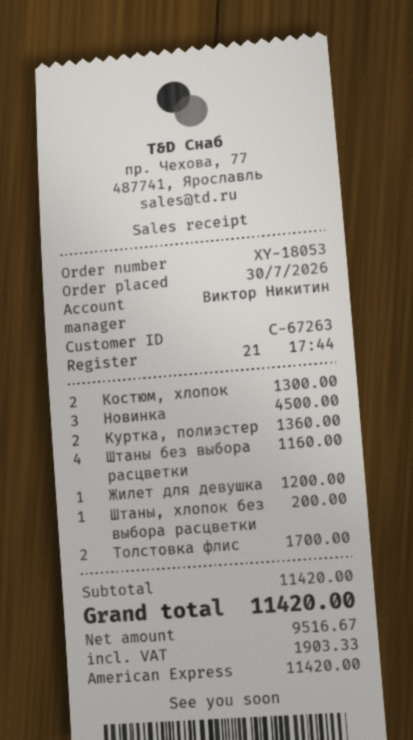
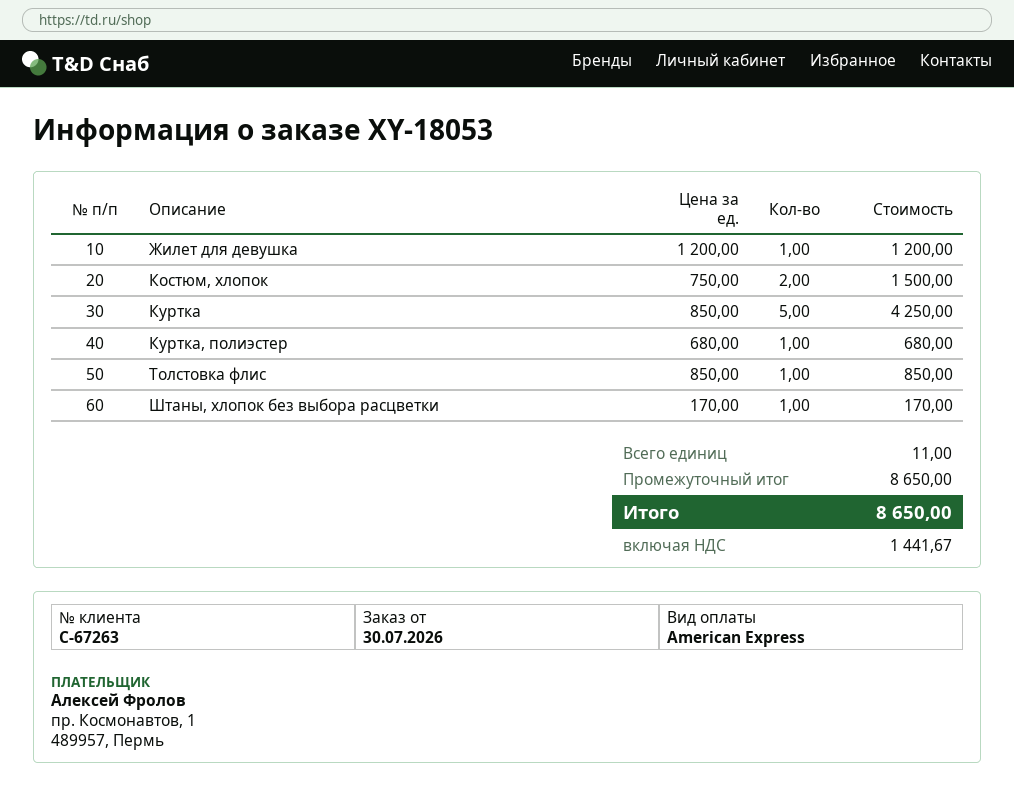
Костюм, хлопок: 2 for 1300.00 -> 2 for 1500.00
Новинка: 3 for 4500.00 -> none
Куртка, полиэстер: 2 for 1360.00 -> 1 for 680.00
Штаны без выбора расцветки: 4 for 1160.00 -> none
Штаны, хлопок без выбора расцветки: 1 for 200.00 -> 1 for 170.00
Толстовка флис: 2 for 1700.00 -> 1 for 850.00
Куртка: none -> 5 for 4250.00
subtotal: 11420.00 -> 8650.00
tax: 1903.33 -> 1441.67
total: 11420.00 -> 8650.00

